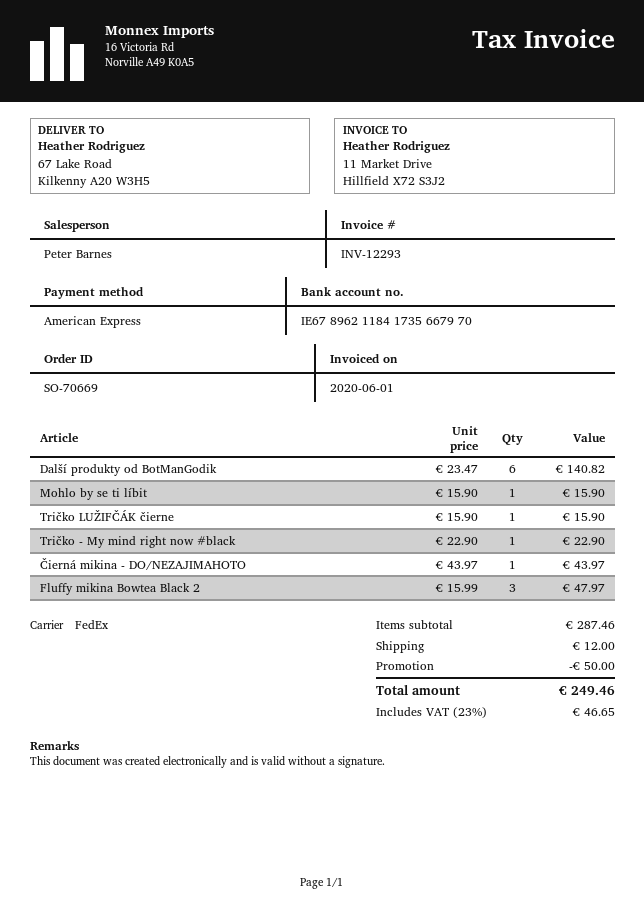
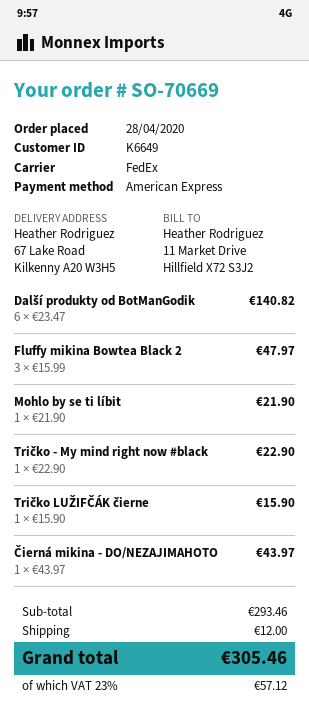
Mohlo by se ti líbit: 1 x 15.90 = 15.90 -> 1 x 21.90 = 21.90
subtotal: 287.46 -> 293.46
discount: 50.00 -> none
tax: 23% = 46.65 -> 23% = 57.12
total: 249.46 -> 305.46

